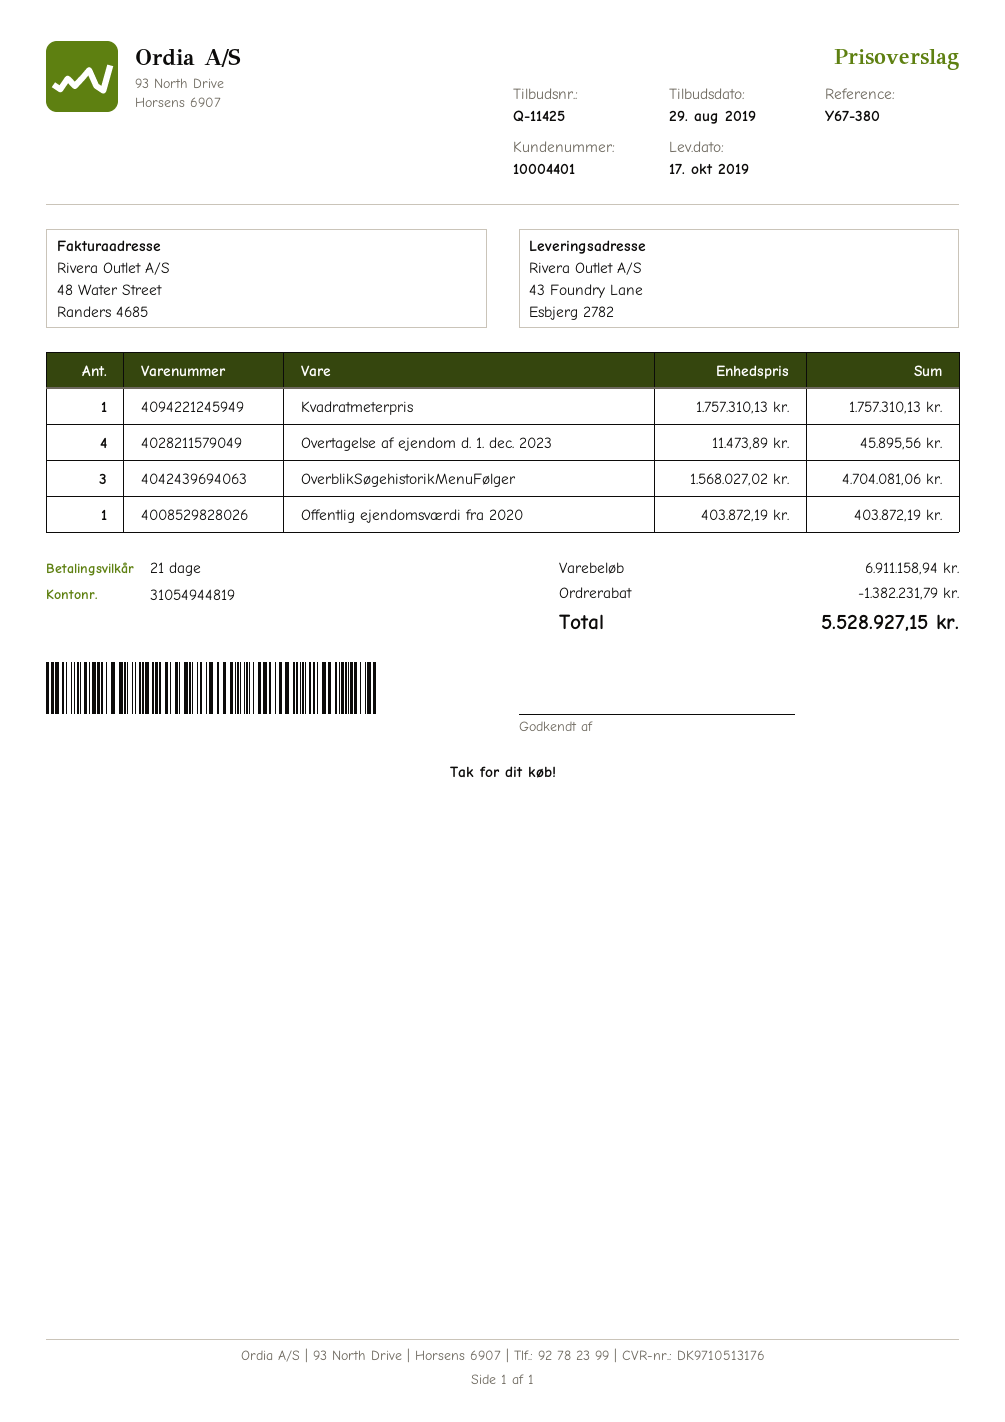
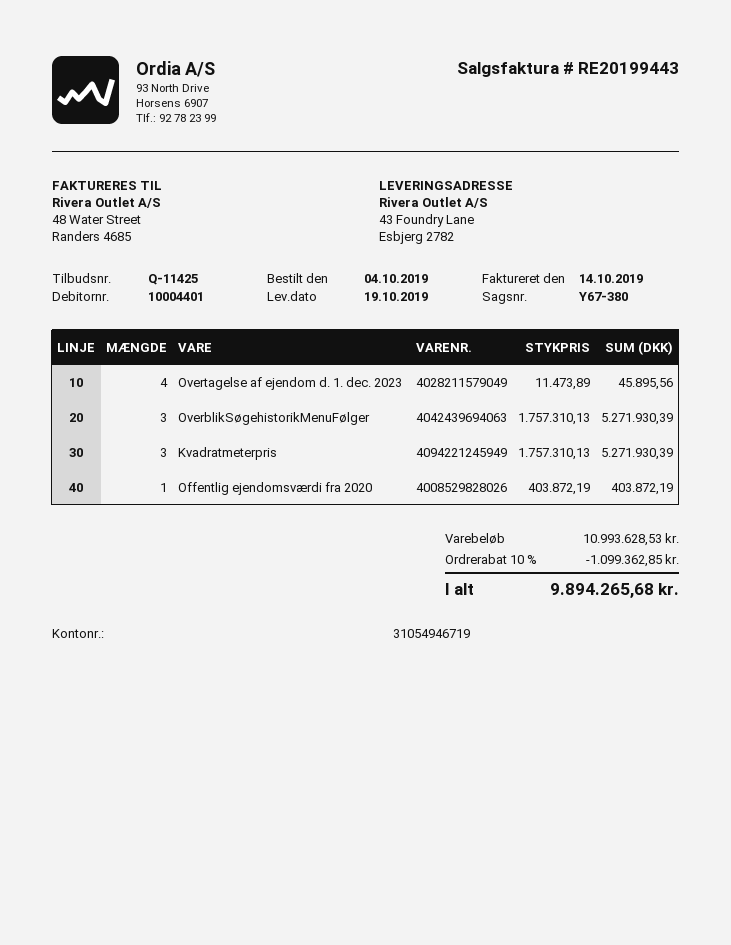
delivery date: 2019-10-17 -> 2019-10-19
bank account: 31054944819 -> 31054946719
Kvadratmeterpris: 1 x 1757310.13 = 1757310.13 -> 3 x 1757310.13 = 5271930.39
OverblikSøgehistorikMenuFølger: 3 x 1568027.02 = 4704081.06 -> 3 x 1757310.13 = 5271930.39
subtotal: 6911158.94 -> 10993628.53
discount: 1382231.79 -> 1099362.85
total: 5528927.15 -> 9894265.68

